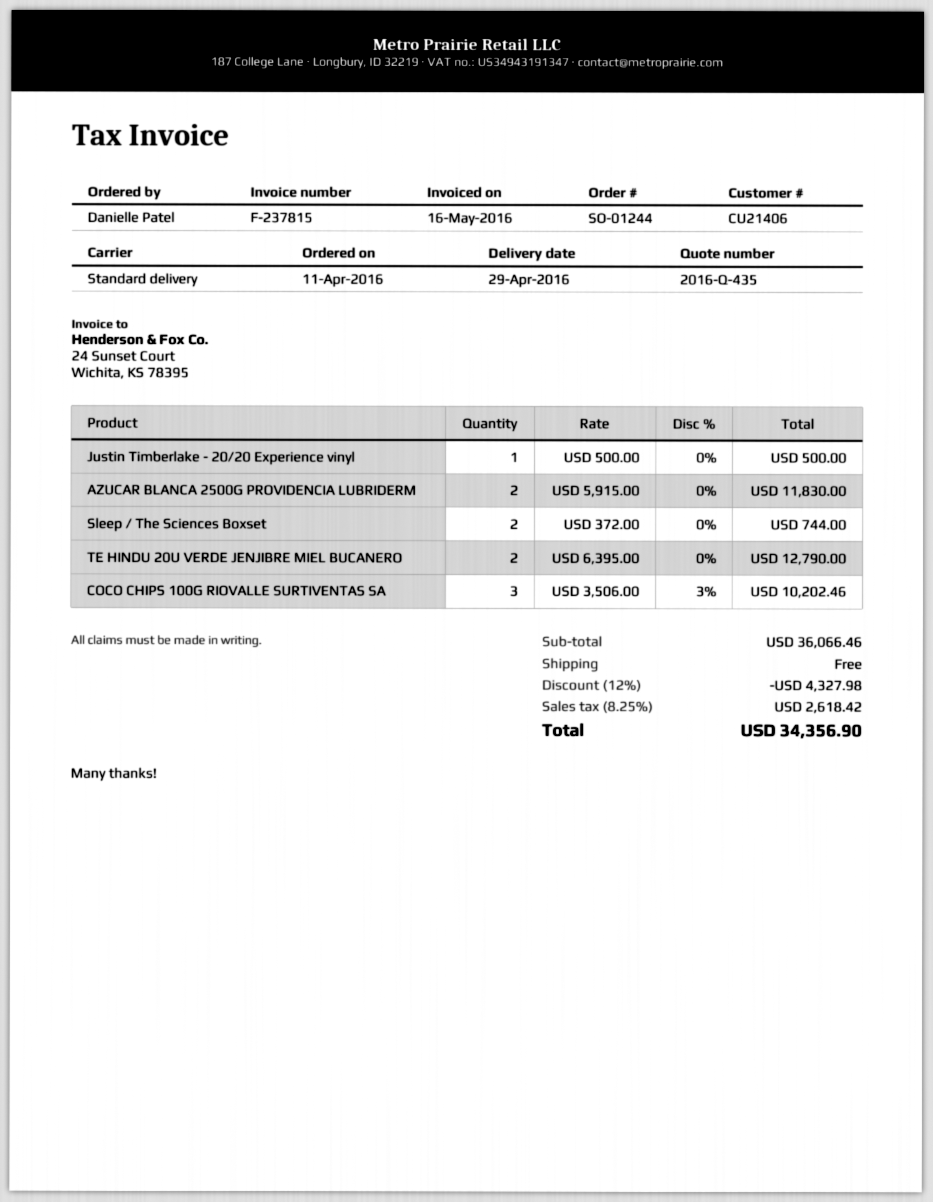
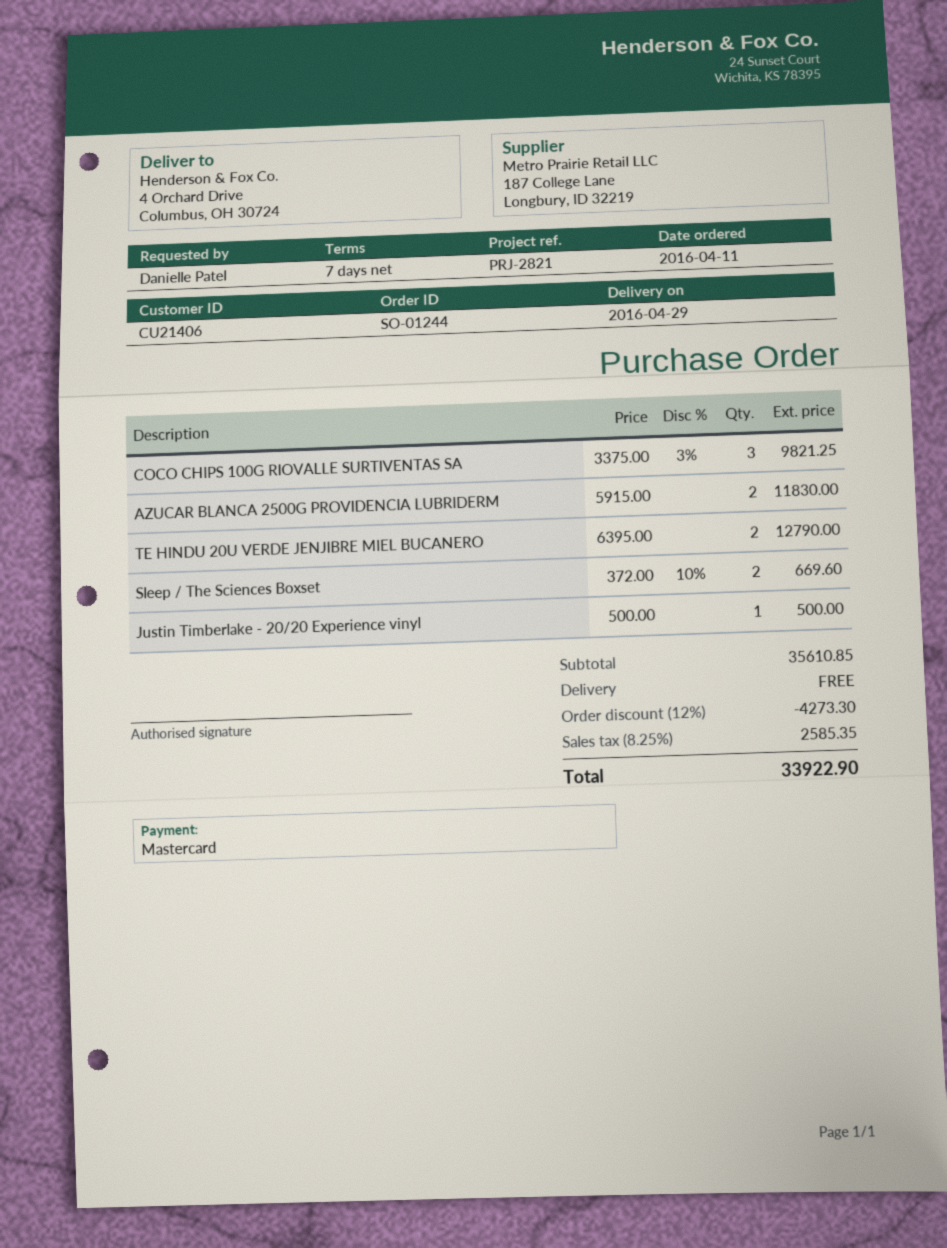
Sleep / The Sciences Boxset: 2 x 372.00 = 744.00 -> 2 x 372.00 - 10% = 669.60
COCO CHIPS 100G RIOVALLE SURTIVENTAS SA: 3 x 3506.00 - 3% = 10202.46 -> 3 x 3375.00 - 3% = 9821.25
subtotal: 36066.46 -> 35610.85
discount: 12% = 4327.98 -> 12% = 4273.30
tax: 8.25% = 2618.42 -> 8.25% = 2585.35
total: 34356.90 -> 33922.90

